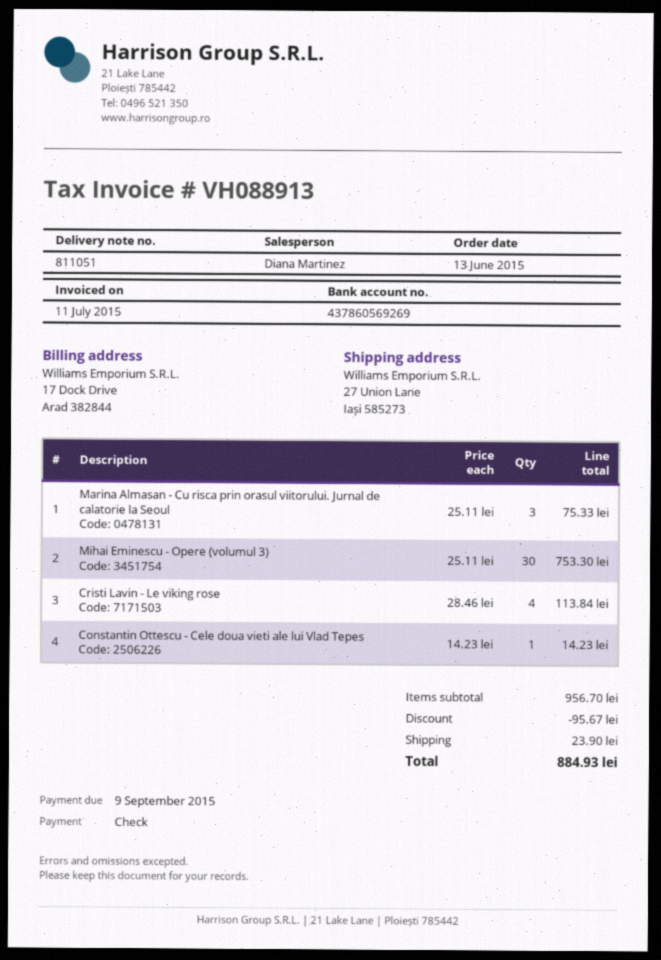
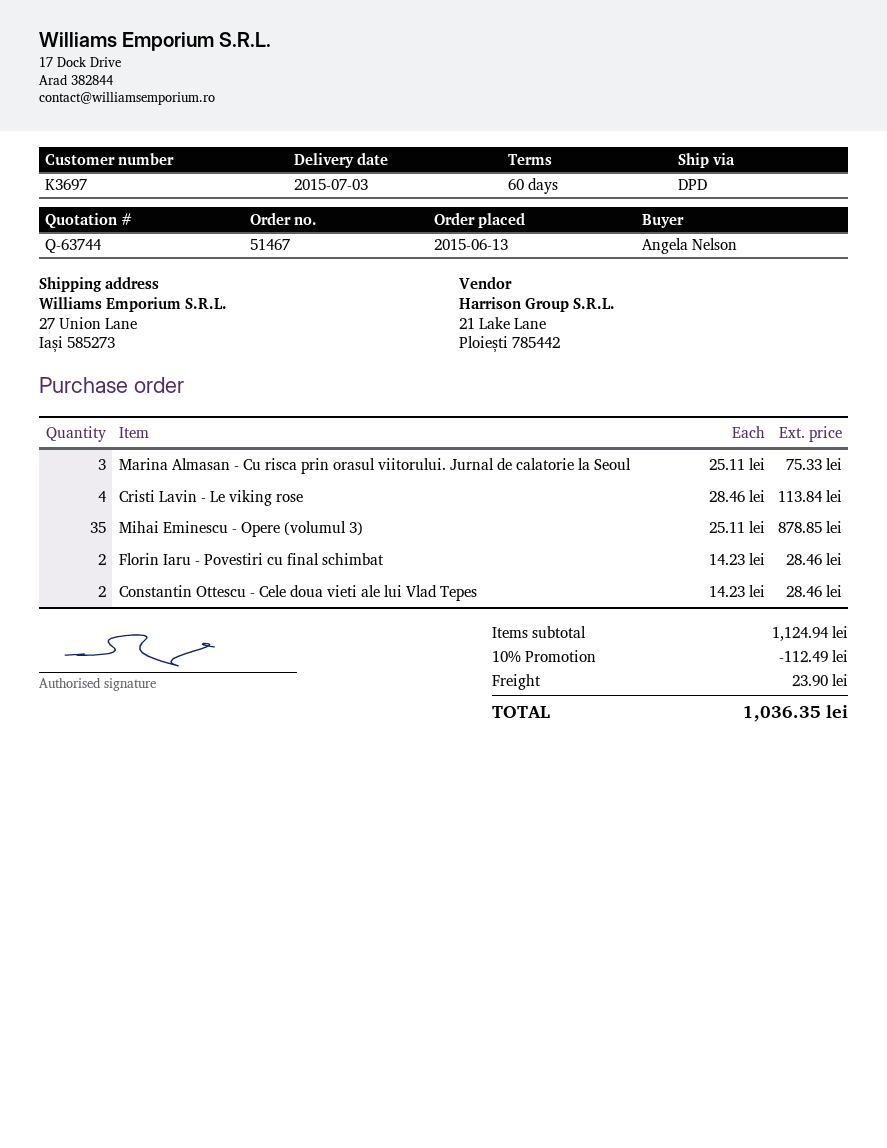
Mihai Eminescu - Opere (volumul 3): 30 x 25.11 = 753.30 -> 35 x 25.11 = 878.85
Constantin Ottescu - Cele doua vieti ale lui Vlad Tepes: 1 x 14.23 = 14.23 -> 2 x 14.23 = 28.46
Florin Iaru - Povestiri cu final schimbat: none -> 2 x 14.23 = 28.46
subtotal: 956.70 -> 1124.94
discount: 95.67 -> 112.49
total: 884.93 -> 1036.35

